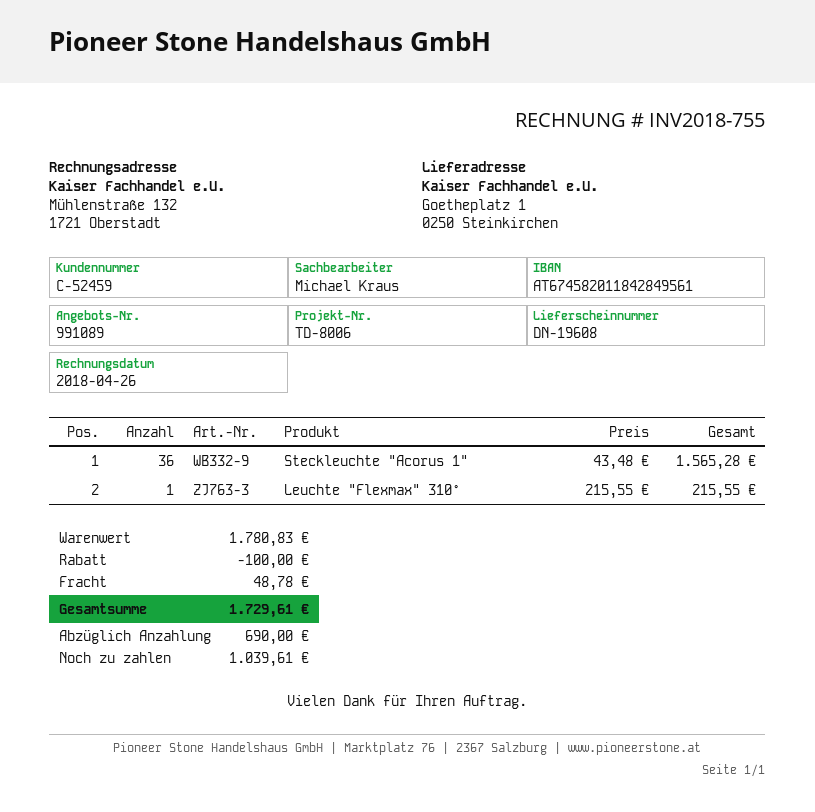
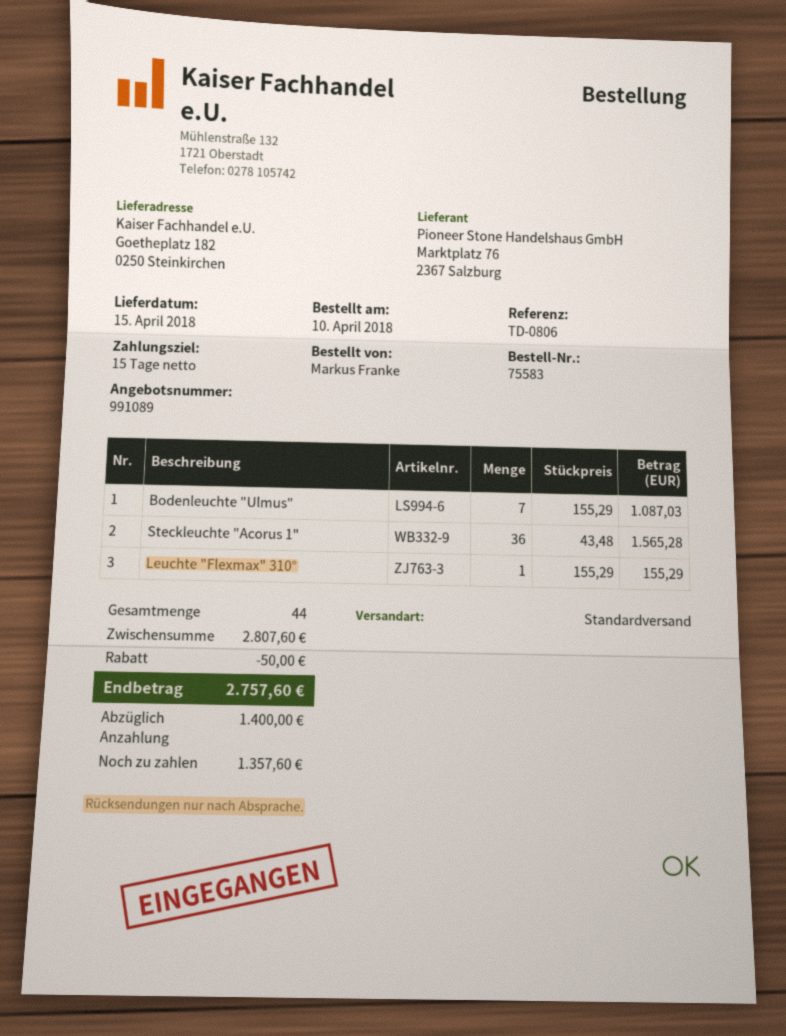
reference: TD-8006 -> TD-0806
ship to: Goetheplatz 1, 0250 Steinkirchen -> Goetheplatz 182, 0250 Steinkirchen
Leuchte "Flexmax" 310°: 1 x 215.55 = 215.55 -> 1 x 155.29 = 155.29
Bodenleuchte "Ulmus": none -> 7 x 155.29 = 1087.03
subtotal: 1780.83 -> 2807.60
discount: 100.00 -> 50.00
shipping: 48.78 -> none
total: 1729.61 -> 2757.60
deposit: 690.00 -> 1400.00
balance: 1039.61 -> 1357.60

